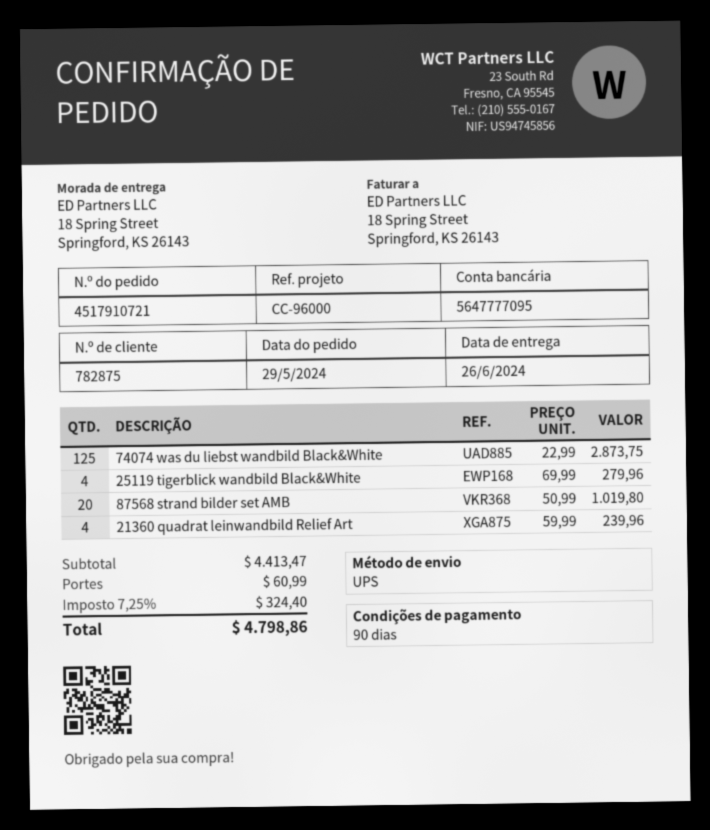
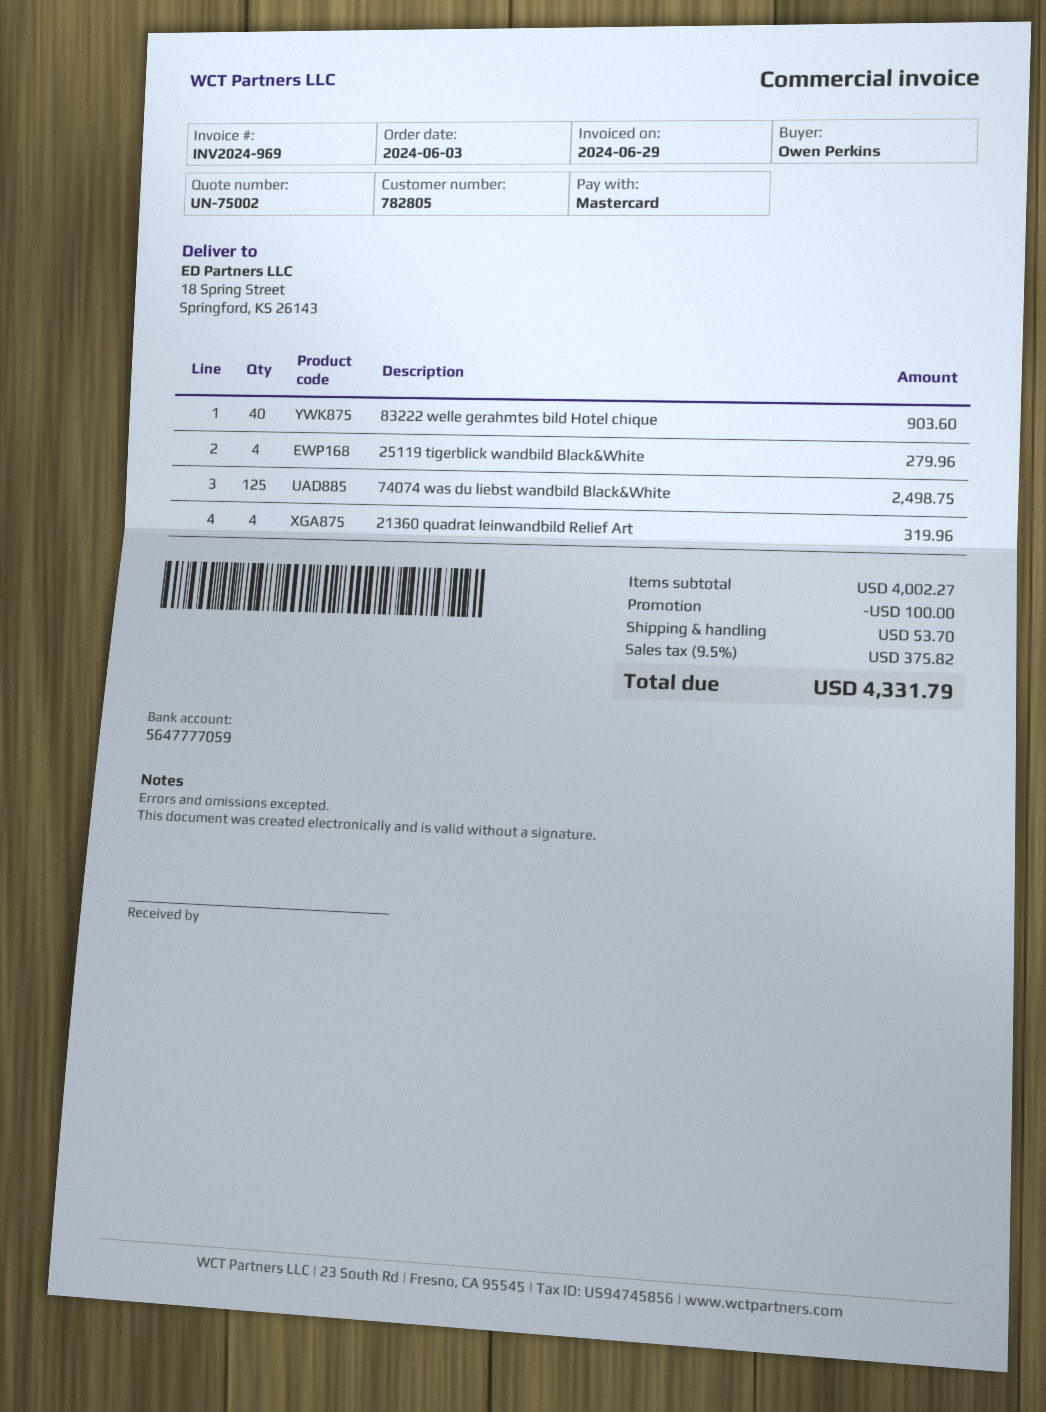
order date: 2024-05-29 -> 2024-06-03
customer number: 782875 -> 782805
bank account: 5647777095 -> 5647777059
74074 was du liebst wandbild Black&White: 125 for 2873.75 -> 125 for 2498.75
87568 strand bilder set AMB: 20 for 1019.80 -> none
21360 quadrat leinwandbild Relief Art: 4 for 239.96 -> 4 for 319.96
83222 welle gerahmtes bild Hotel chique: none -> 40 for 903.60
subtotal: 4413.47 -> 4002.27
discount: none -> 100.00
shipping: 60.99 -> 53.70
tax: 7.25% = 324.40 -> 9.5% = 375.82
total: 4798.86 -> 4331.79

